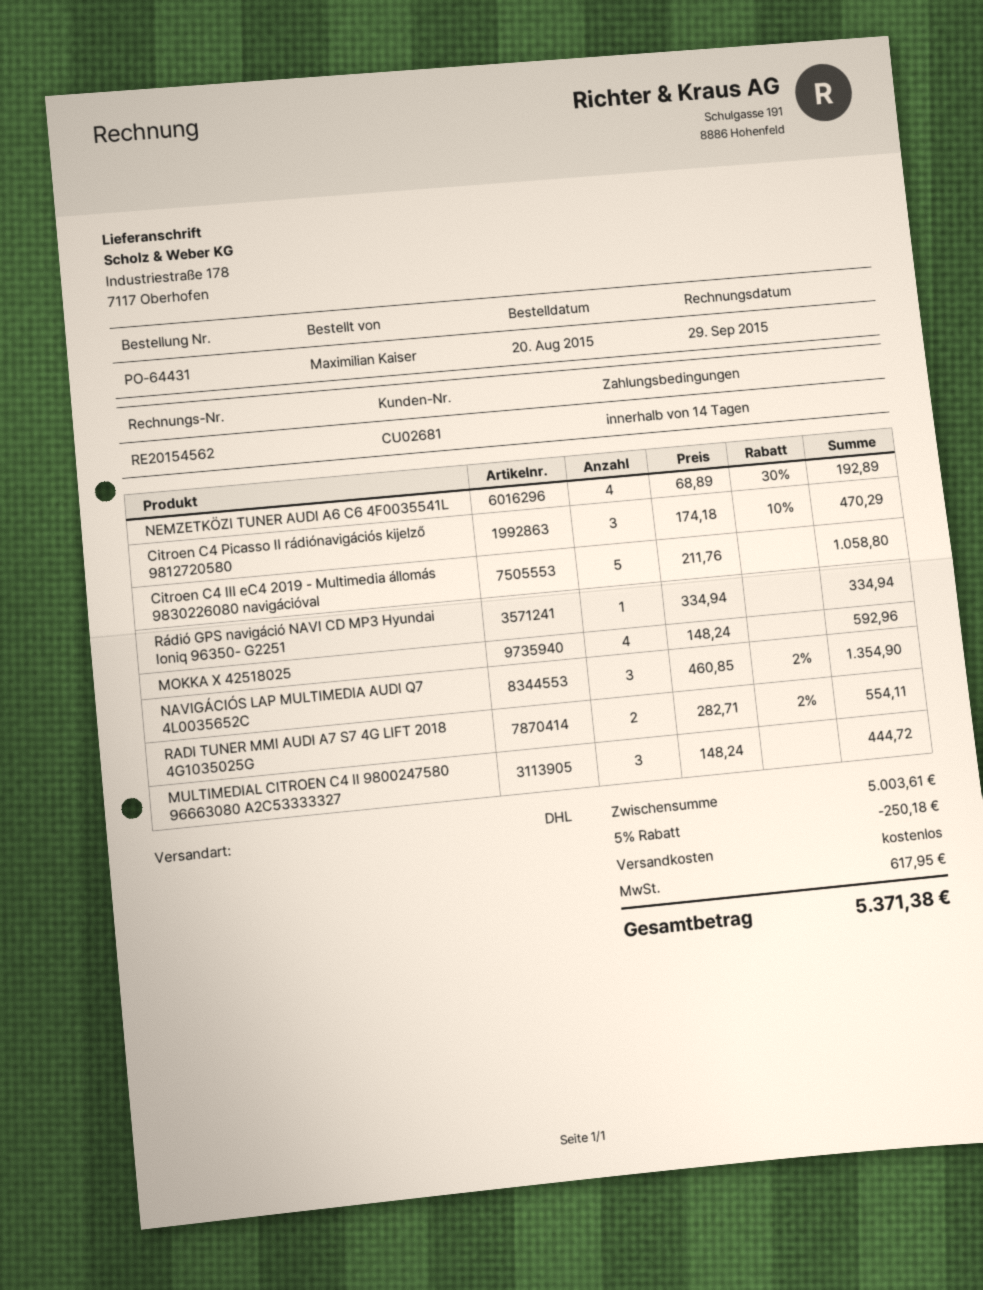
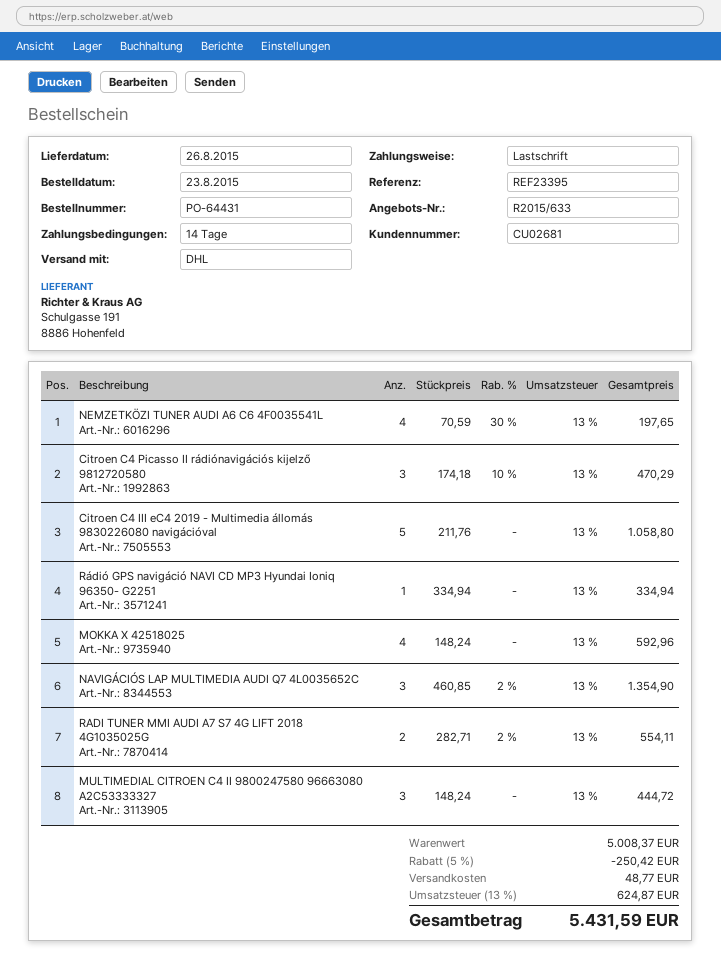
order date: 2015-08-20 -> 2015-08-23
NEMZETKÖZI TUNER AUDI A6 C6 4F0035541L: 4 x 68.89 - 30% = 192.89 -> 4 x 70.59 - 30% = 197.65
subtotal: 5003.61 -> 5008.37
discount: 5% = 250.18 -> 5% = 250.42
shipping: 0.00 -> 48.77
tax: 617.95 -> 624.87
total: 5371.38 -> 5431.59

